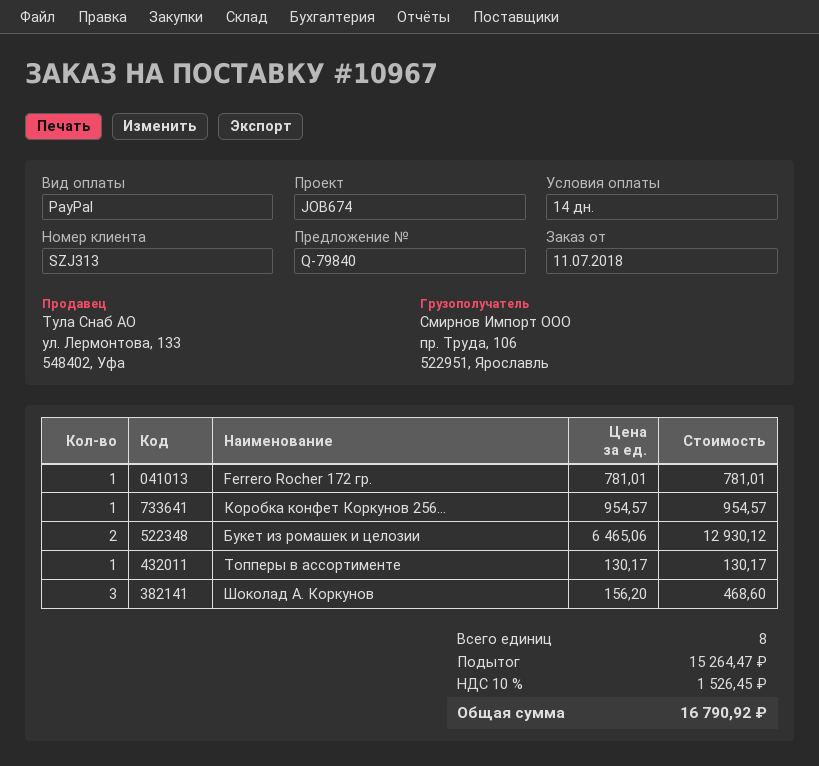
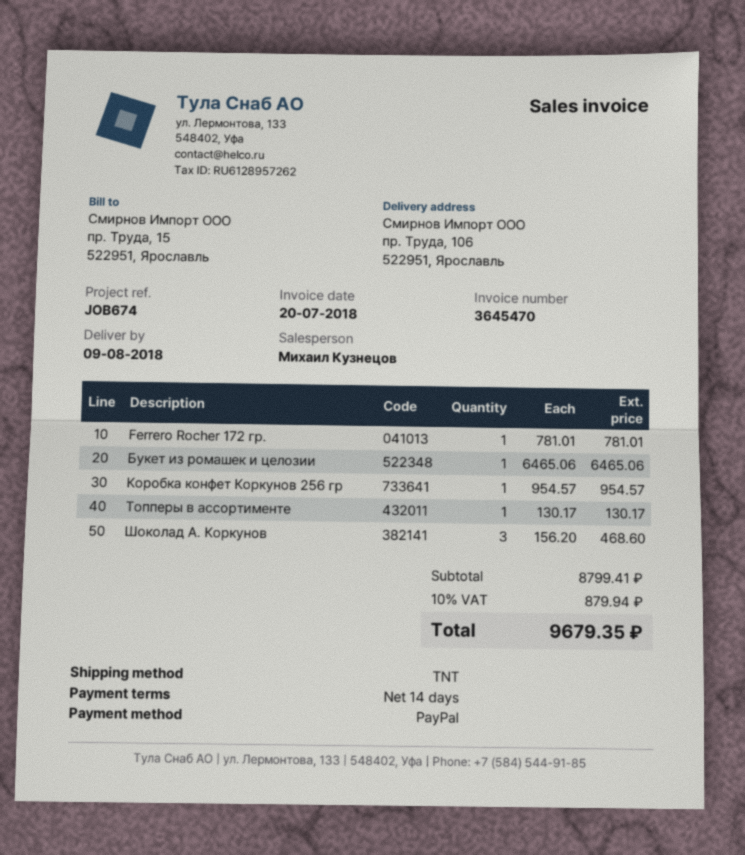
Букет из ромашек и целозии: 2 x 6465.06 = 12930.12 -> 1 x 6465.06 = 6465.06
subtotal: 15264.47 -> 8799.41
tax: 10% = 1526.45 -> 10% = 879.94
total: 16790.92 -> 9679.35

